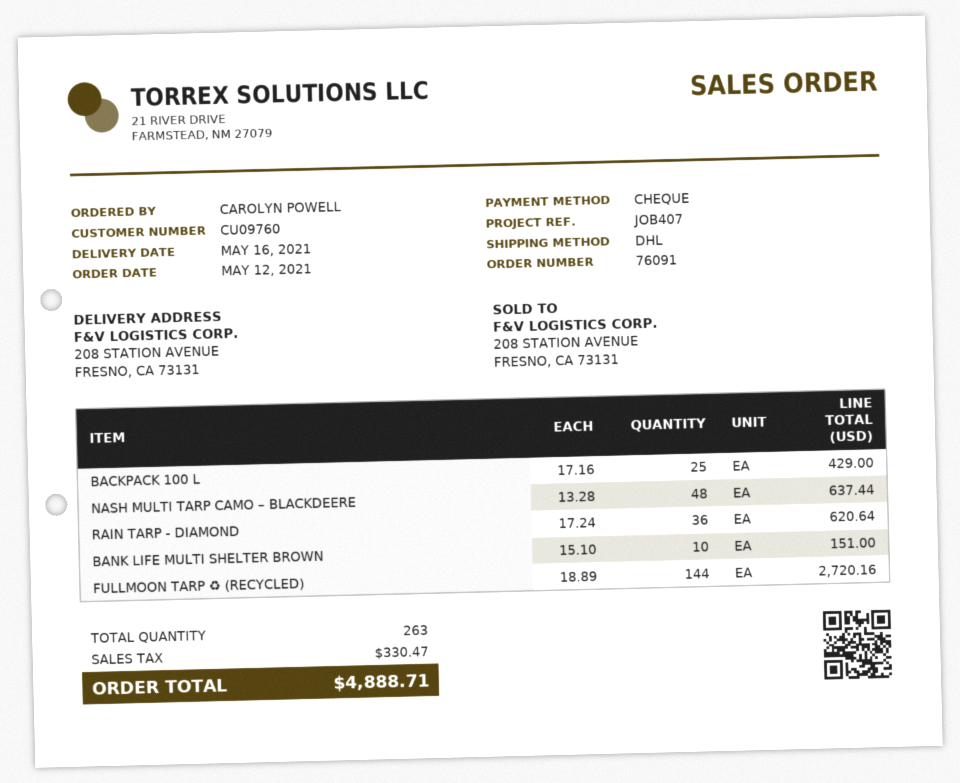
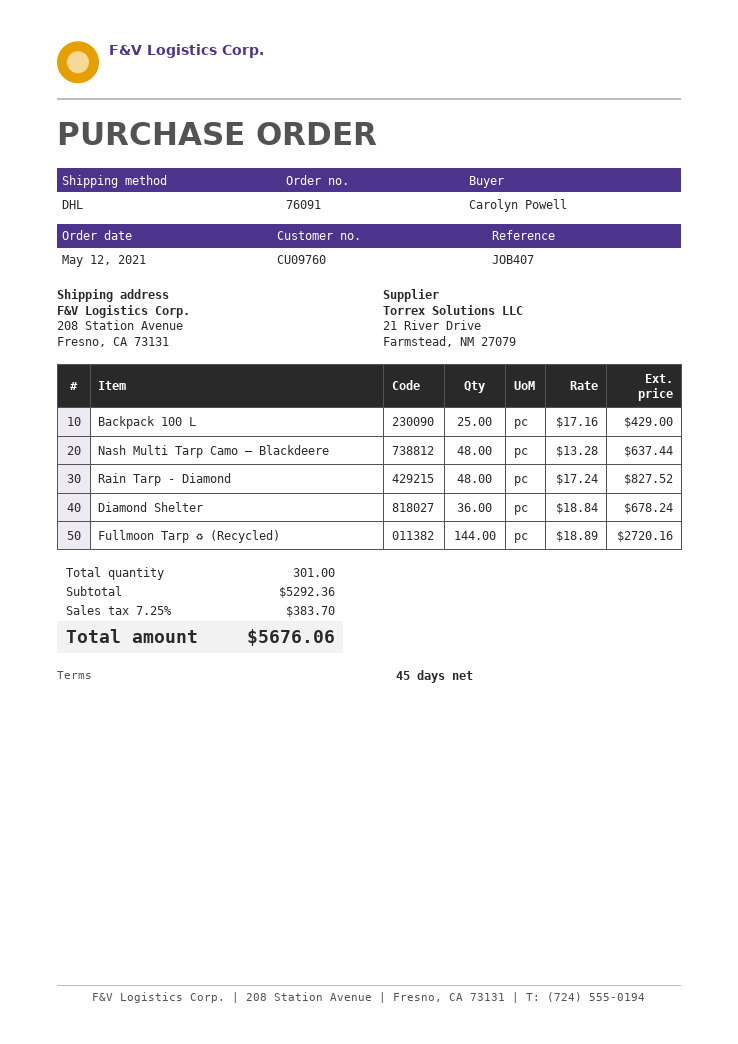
RAIN TARP - DIAMOND: 36 x 17.24 = 620.64 -> 48 x 17.24 = 827.52
BANK LIFE MULTI SHELTER BROWN: 10 x 15.10 = 151.00 -> none
Diamond Shelter: none -> 36 x 18.84 = 678.24
total quantity: 263 -> 301
tax: 330.47 -> 383.70
total: 4888.71 -> 5676.06

